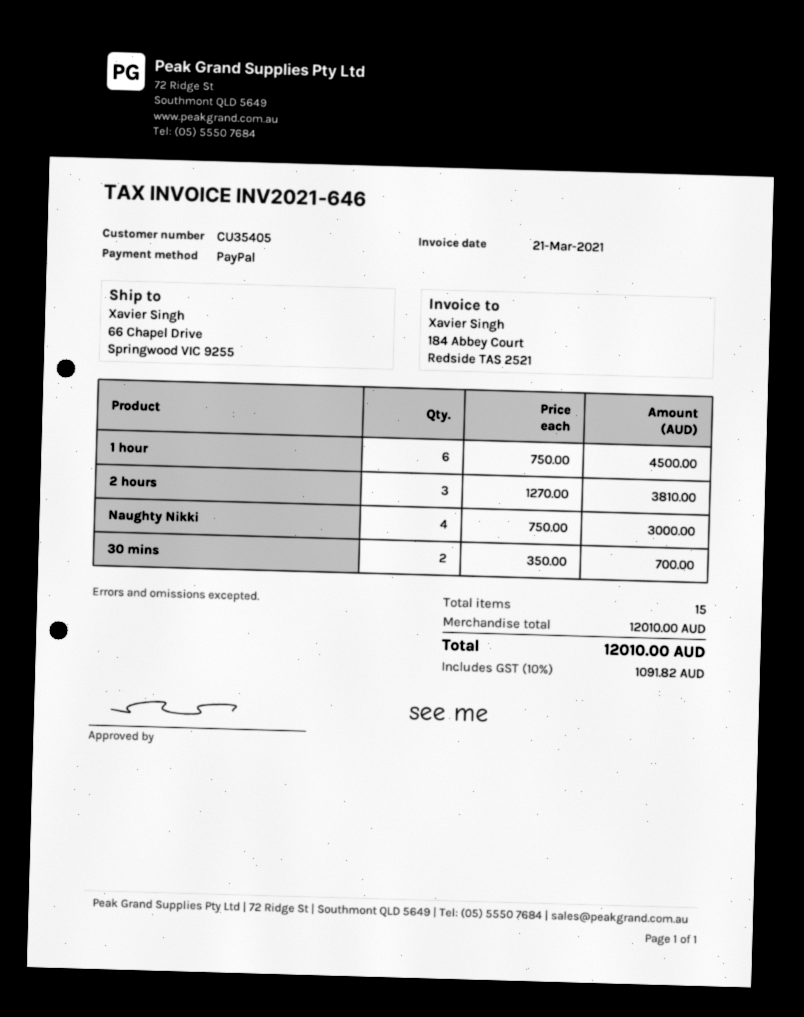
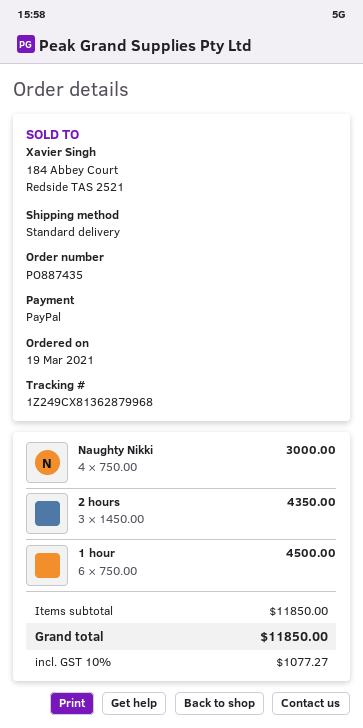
2 hours: 3 x 1270.00 = 3810.00 -> 3 x 1450.00 = 4350.00
30 mins: 2 x 350.00 = 700.00 -> none
subtotal: 12010.00 -> 11850.00
tax: 10% = 1091.82 -> 10% = 1077.27
total: 12010.00 -> 11850.00

